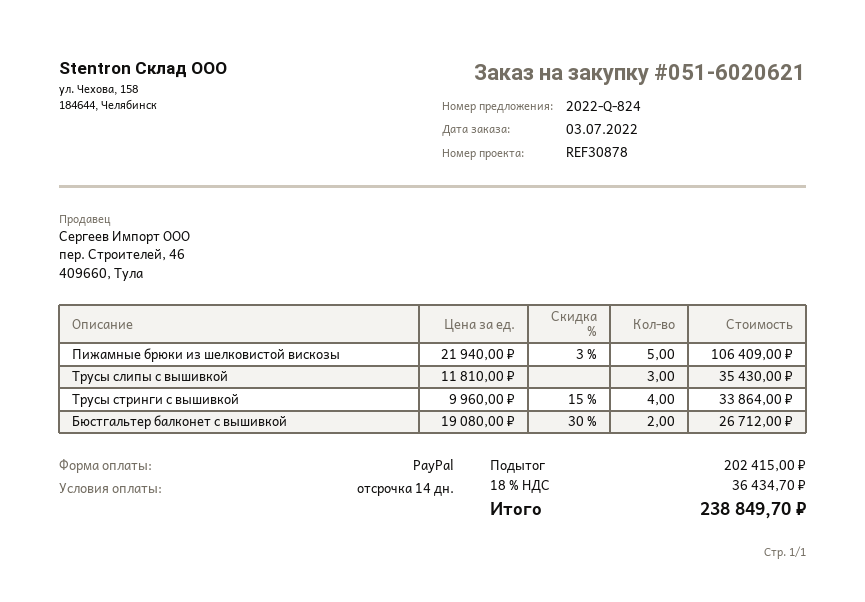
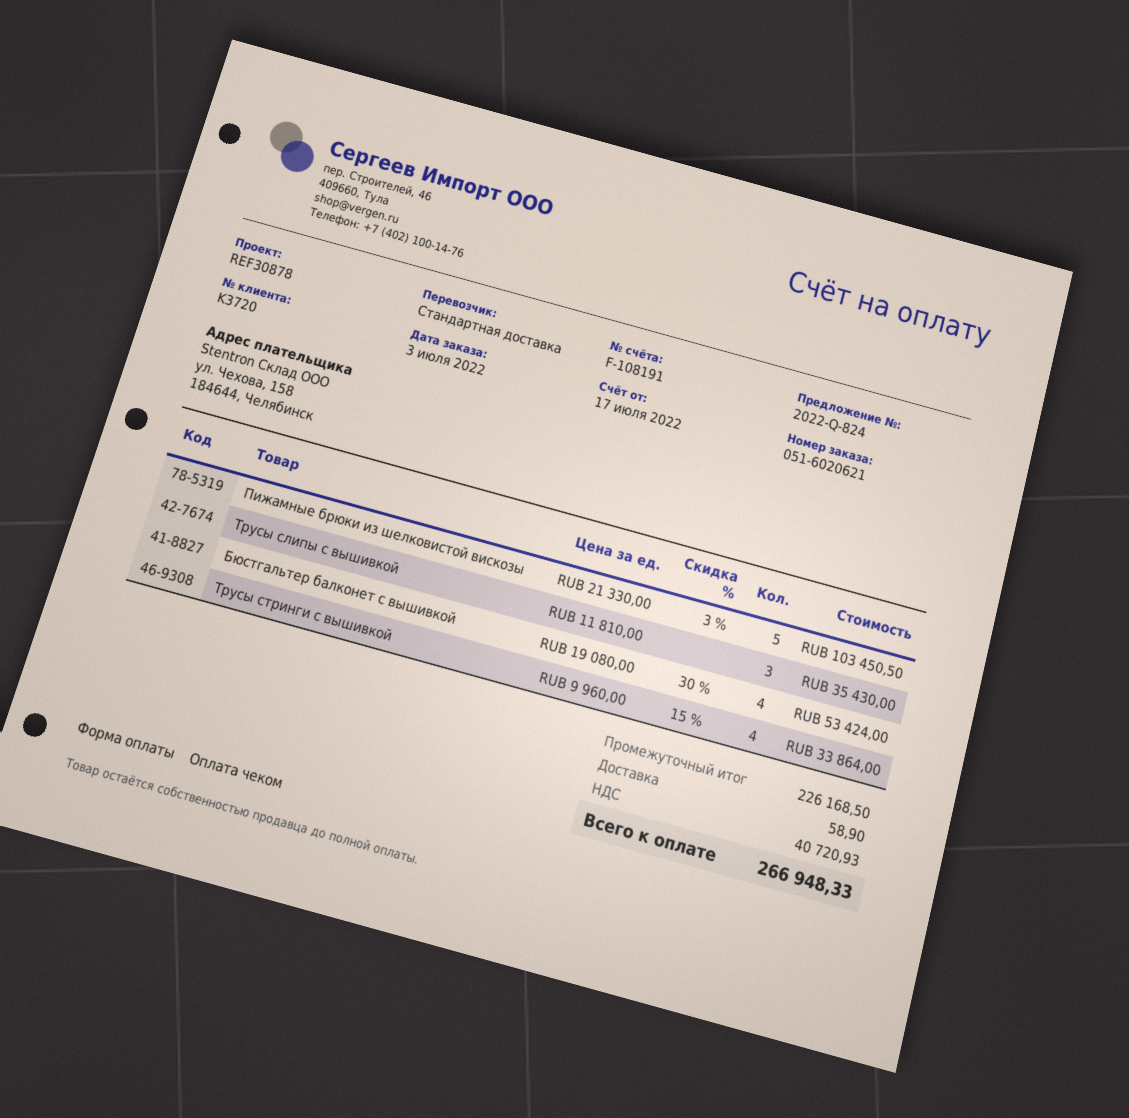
payment method: PayPal -> cheque
Пижамные брюки из шелковистой вискозы: 5 x 21940.00 - 3% = 106409.00 -> 5 x 21330.00 - 3% = 103450.50
Бюстгальтер балконет с вышивкой: 2 x 19080.00 - 30% = 26712.00 -> 4 x 19080.00 - 30% = 53424.00
subtotal: 202415.00 -> 226168.50
shipping: none -> 58.90
tax: 36434.70 -> 40720.93
total: 238849.70 -> 266948.33

